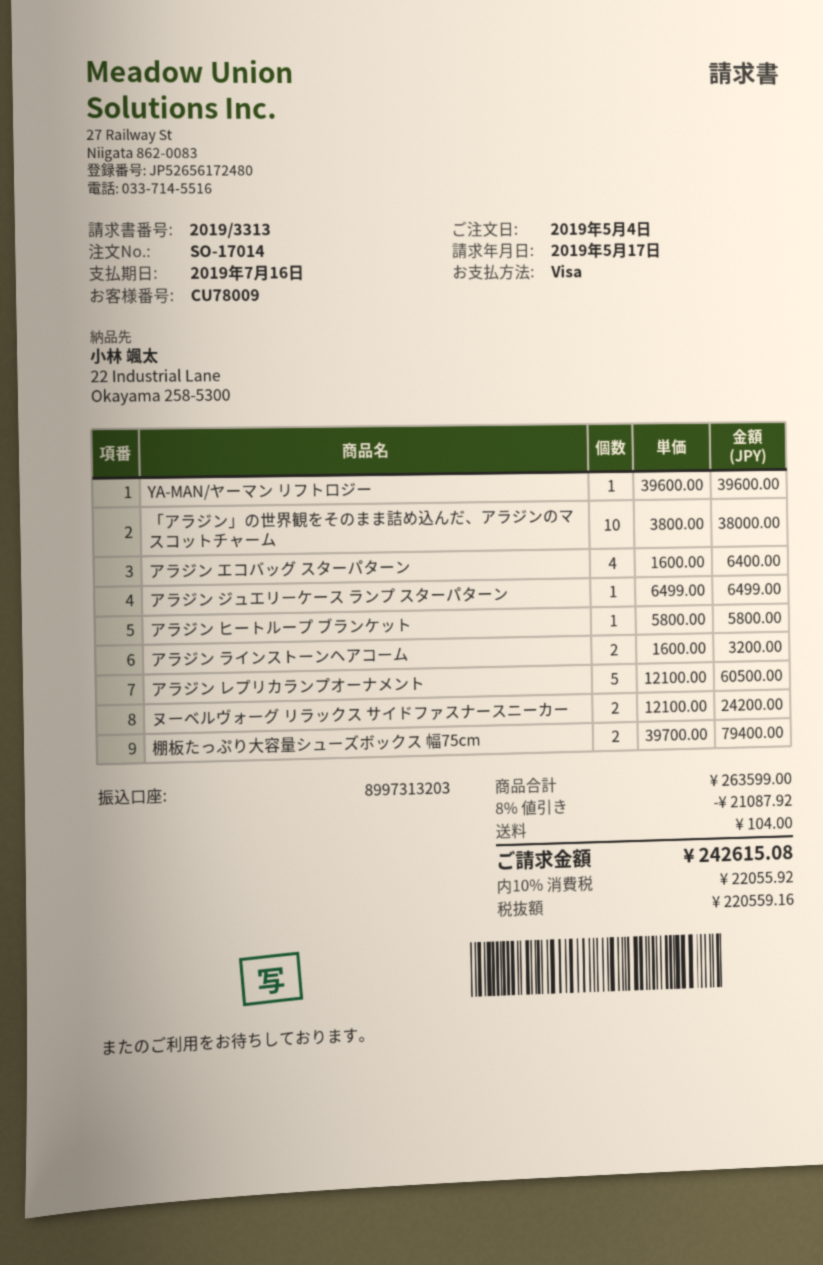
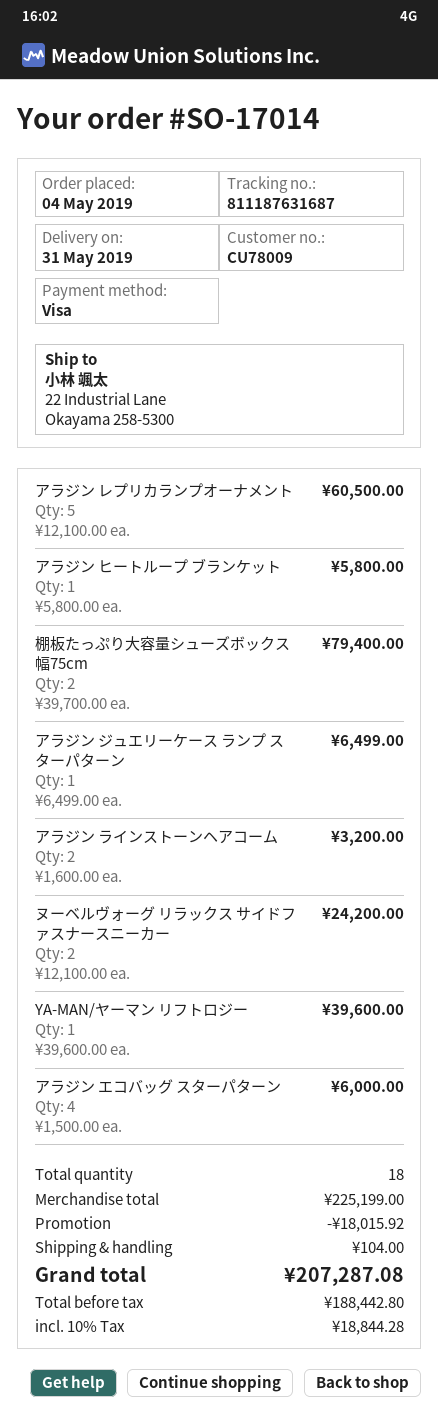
「アラジン」の世界観をそのまま詰め込んだ、アラジンのマスコットチャーム: 10 x 3800.00 = 38000.00 -> none
アラジン エコバッグ スターパターン: 4 x 1600.00 = 6400.00 -> 4 x 1500.00 = 6000.00
subtotal: 263599.00 -> 225199.00
discount: 21087.92 -> 18015.92
net: 220559.16 -> 188442.80
tax: 10% = 22055.92 -> 10% = 18844.28
total: 242615.08 -> 207287.08

